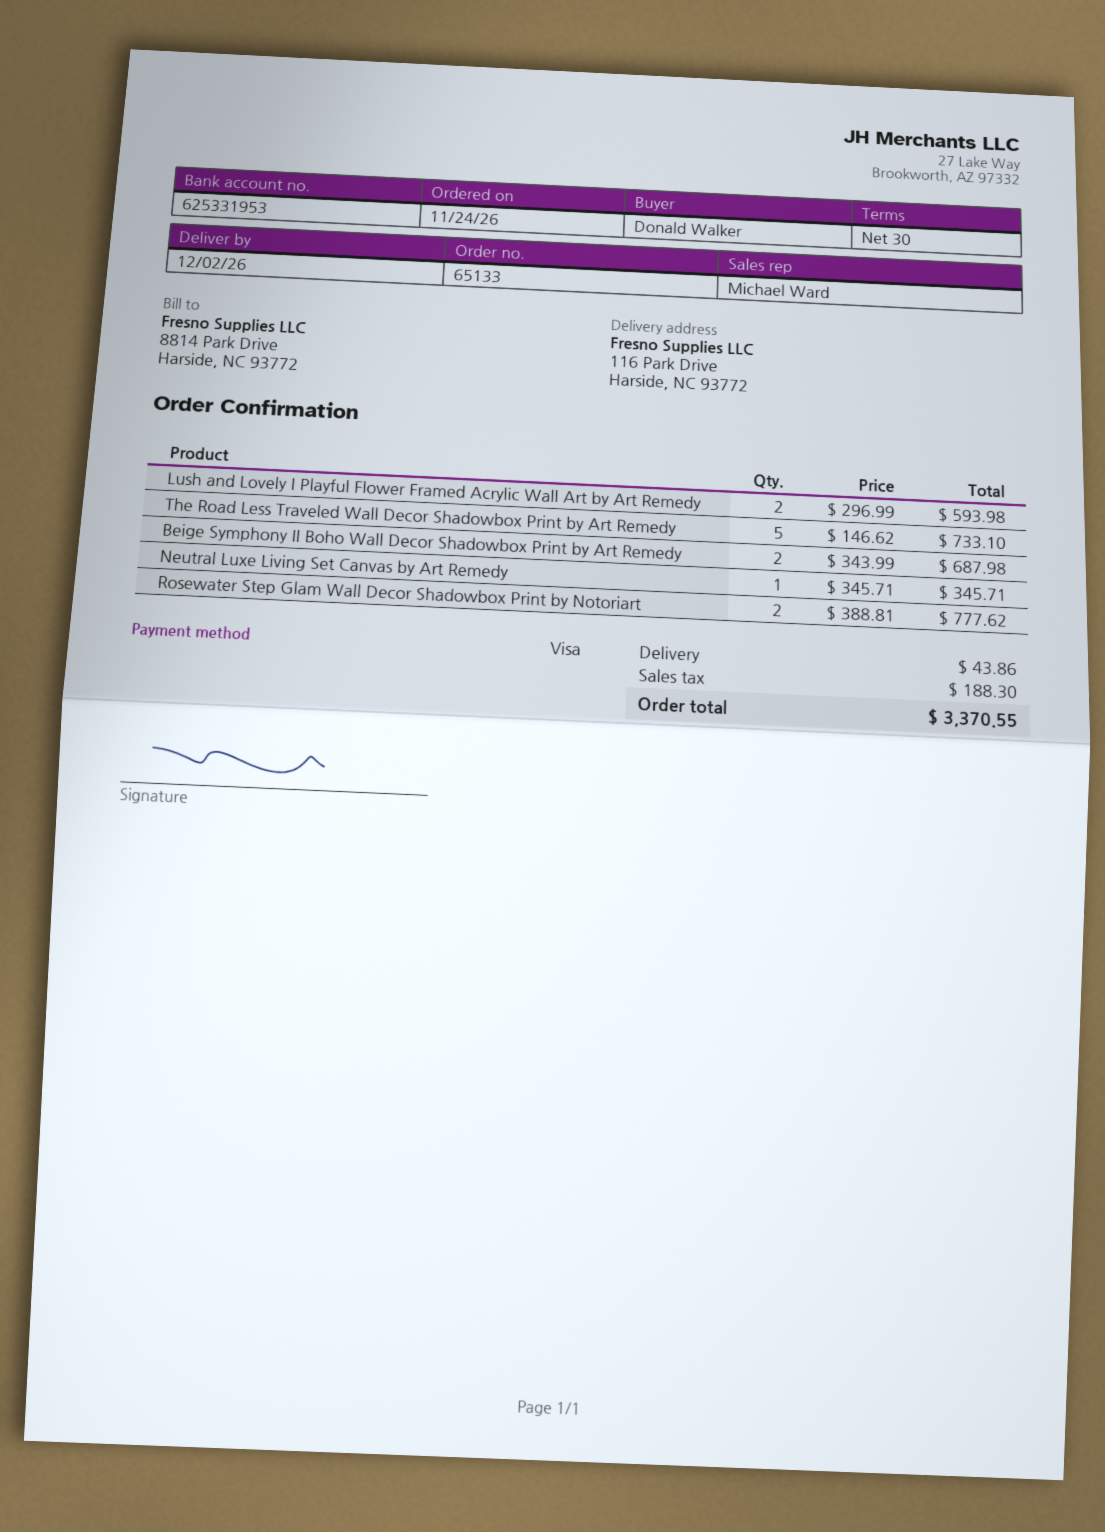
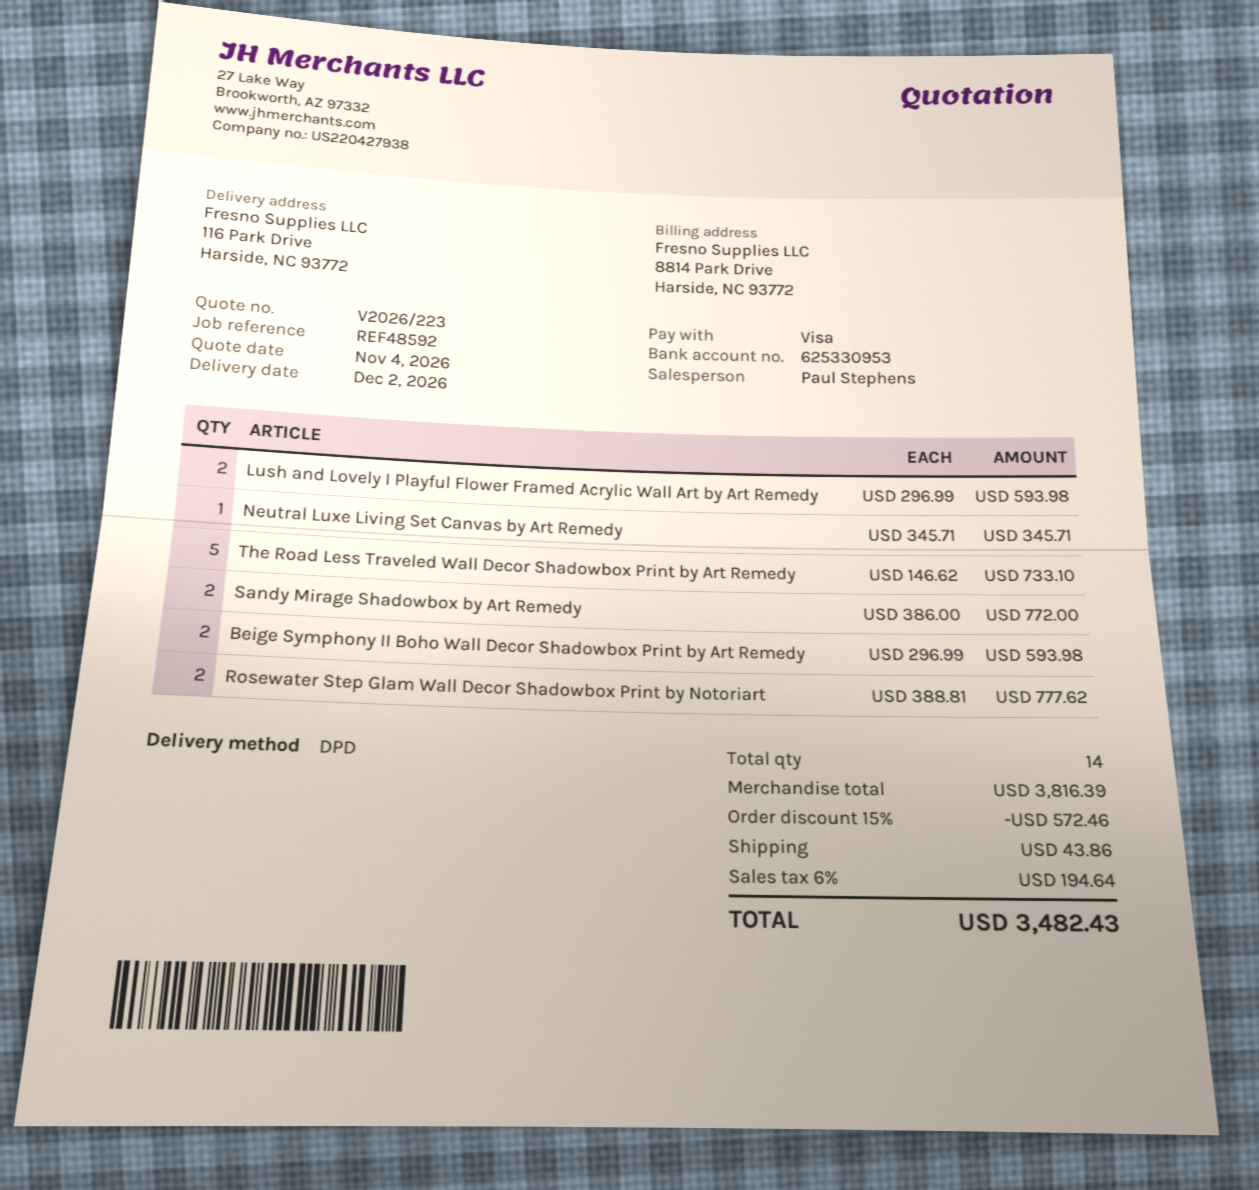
sales rep: Michael Ward -> Paul Stephens
bank account: 625331953 -> 625330953
Beige Symphony II Boho Wall Decor Shadowbox Print by Art Remedy: 2 x 343.99 = 687.98 -> 2 x 296.99 = 593.98
Sandy Mirage Shadowbox by Art Remedy: none -> 2 x 386.00 = 772.00
discount: none -> 15% = 572.46
tax: 188.30 -> 194.64
total: 3370.55 -> 3482.43

